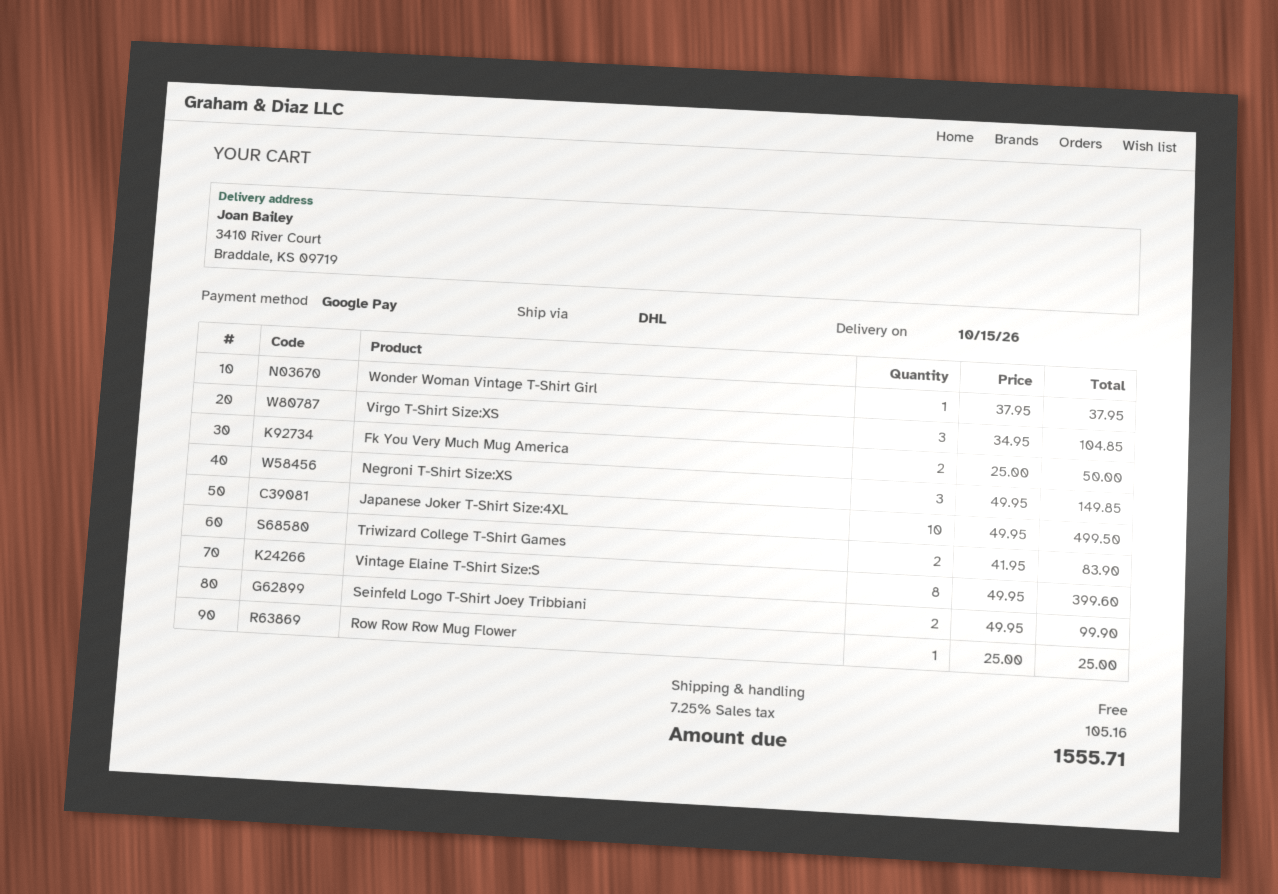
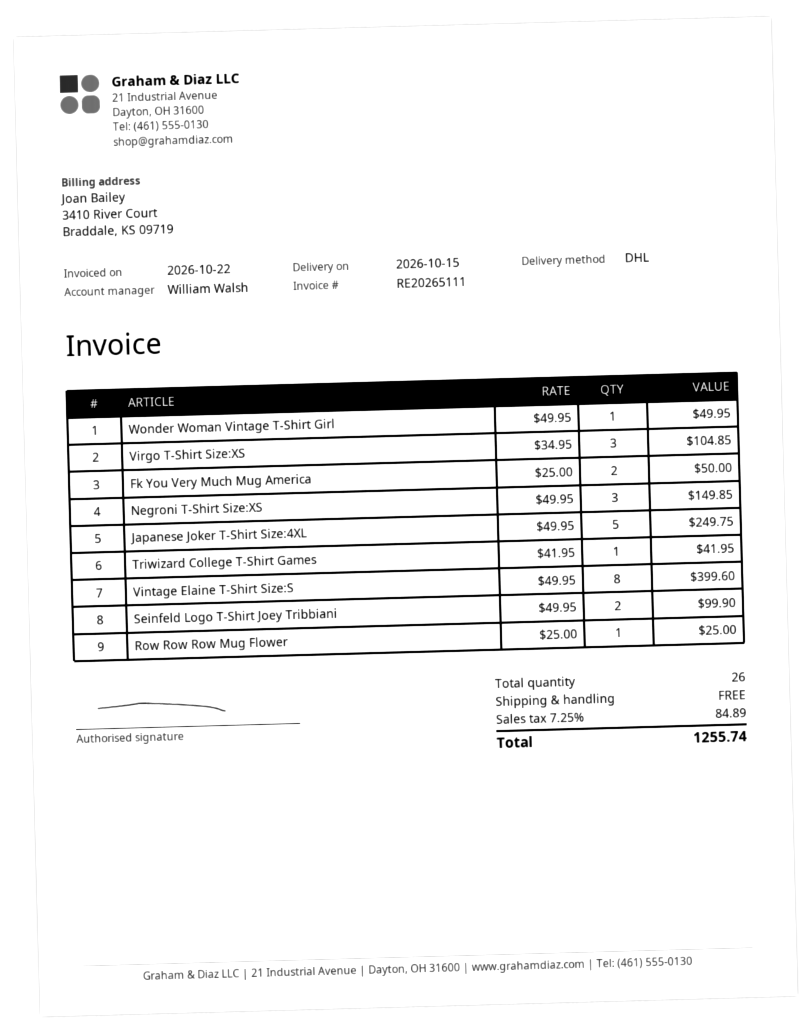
Wonder Woman Vintage T-Shirt Girl: 1 x 37.95 = 37.95 -> 1 x 49.95 = 49.95
Japanese Joker T-Shirt Size:4XL: 10 x 49.95 = 499.50 -> 5 x 49.95 = 249.75
Triwizard College T-Shirt Games: 2 x 41.95 = 83.90 -> 1 x 41.95 = 41.95
tax: 7.25% = 105.16 -> 7.25% = 84.89
total: 1555.71 -> 1255.74

